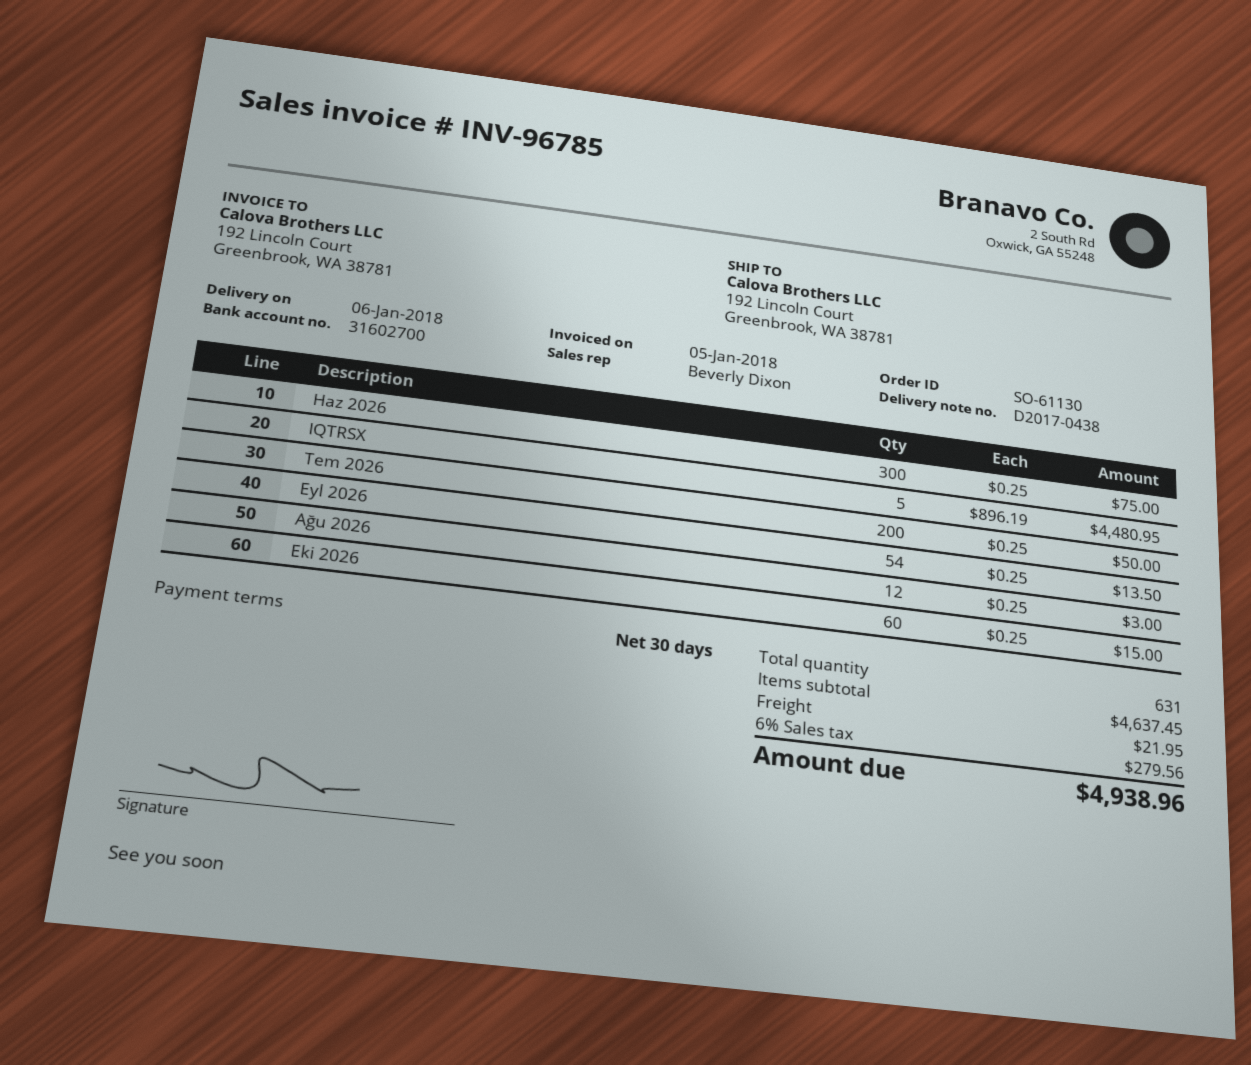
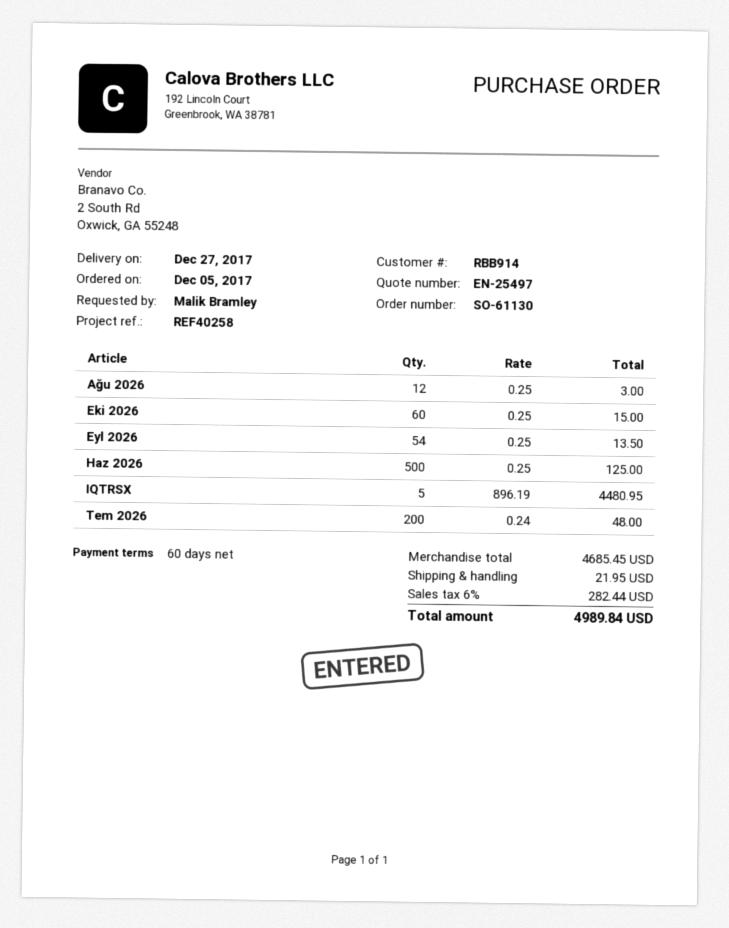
delivery date: 2018-01-06 -> 2017-12-27
payment terms: 30 days -> 60 days
Haz 2026: 300 x 0.25 = 75.00 -> 500 x 0.25 = 125.00
Tem 2026: 200 x 0.25 = 50.00 -> 200 x 0.24 = 48.00
subtotal: 4637.45 -> 4685.45
tax: 6% = 279.56 -> 6% = 282.44
total: 4938.96 -> 4989.84

